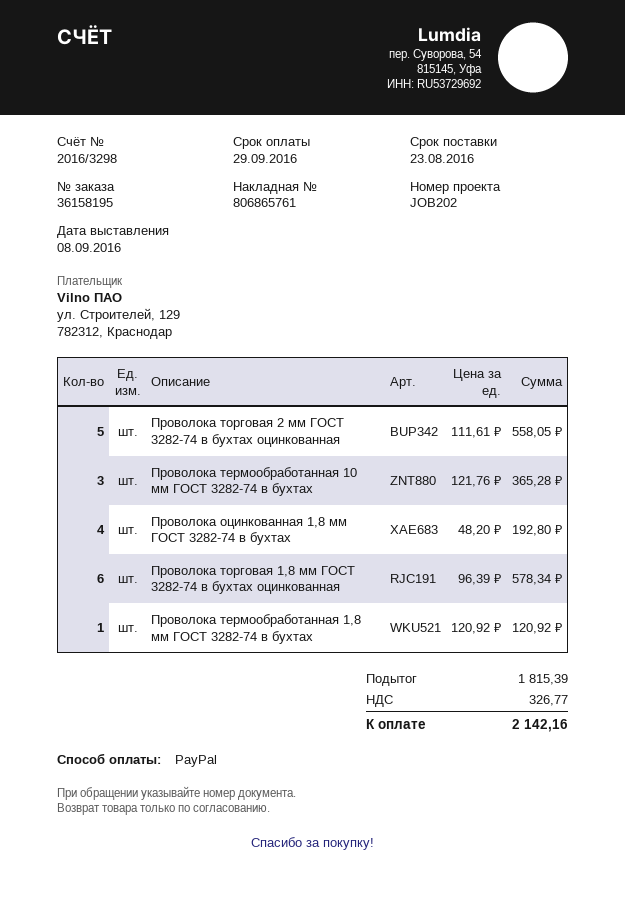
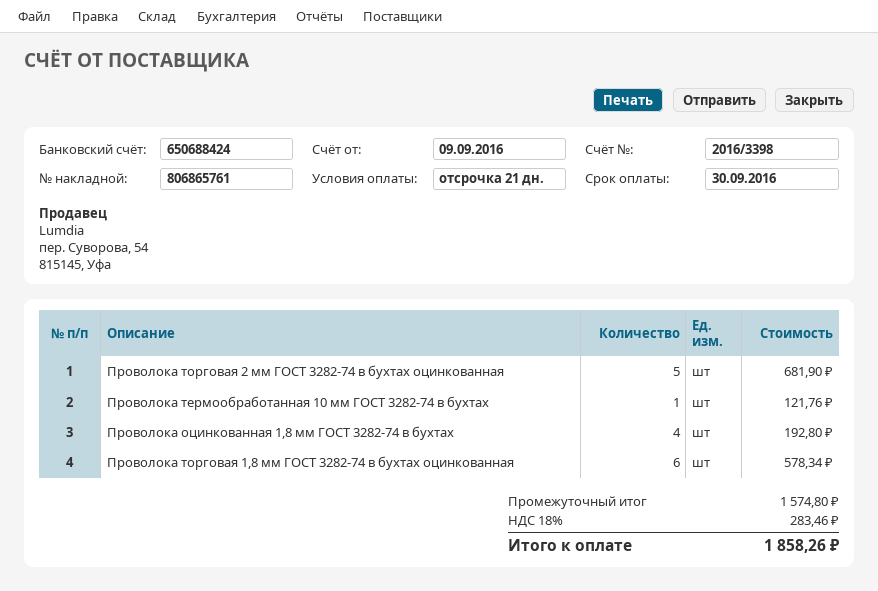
invoice number: 2016/3298 -> 2016/3398
invoice date: 2016-09-08 -> 2016-09-09
due date: 2016-09-29 -> 2016-09-30
Проволока торговая 2 мм ГОСТ 3282-74 в бухтах оцинкованная: 5 for 558.05 -> 5 for 681.90
Проволока термообработанная 10 мм ГОСТ 3282-74 в бухтах: 3 for 365.28 -> 1 for 121.76
Проволока термообработанная 1,8 мм ГОСТ 3282-74 в бухтах: 1 for 120.92 -> none
subtotal: 1815.39 -> 1574.80
tax: 326.77 -> 283.46
total: 2142.16 -> 1858.26

